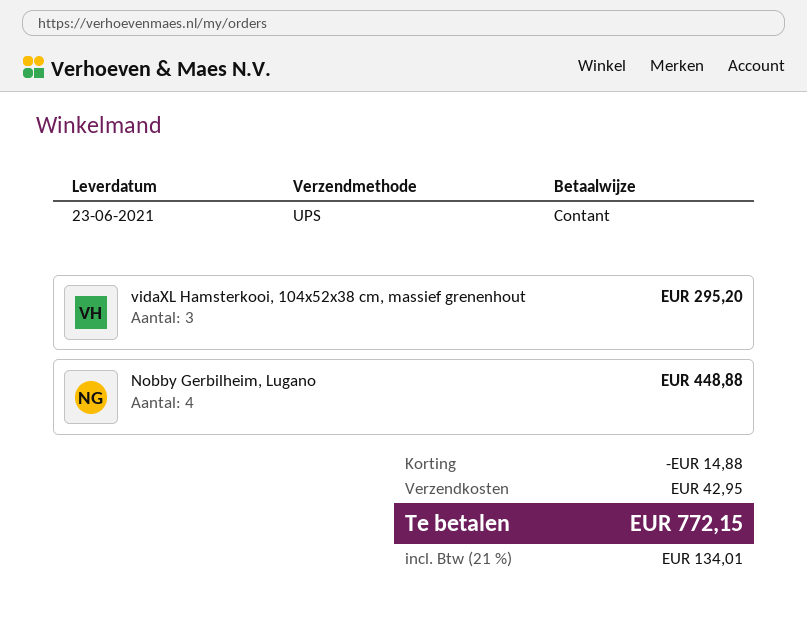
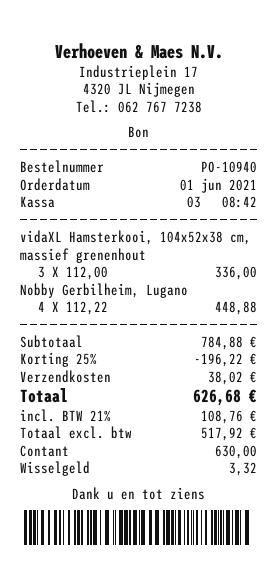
vidaXL Hamsterkooi, 104x52x38 cm, massief grenenhout: 3 for 295.20 -> 3 for 336.00
discount: 14.88 -> 196.22
shipping: 42.95 -> 38.02
tax: 21% = 134.01 -> 21% = 108.76
total: 772.15 -> 626.68

